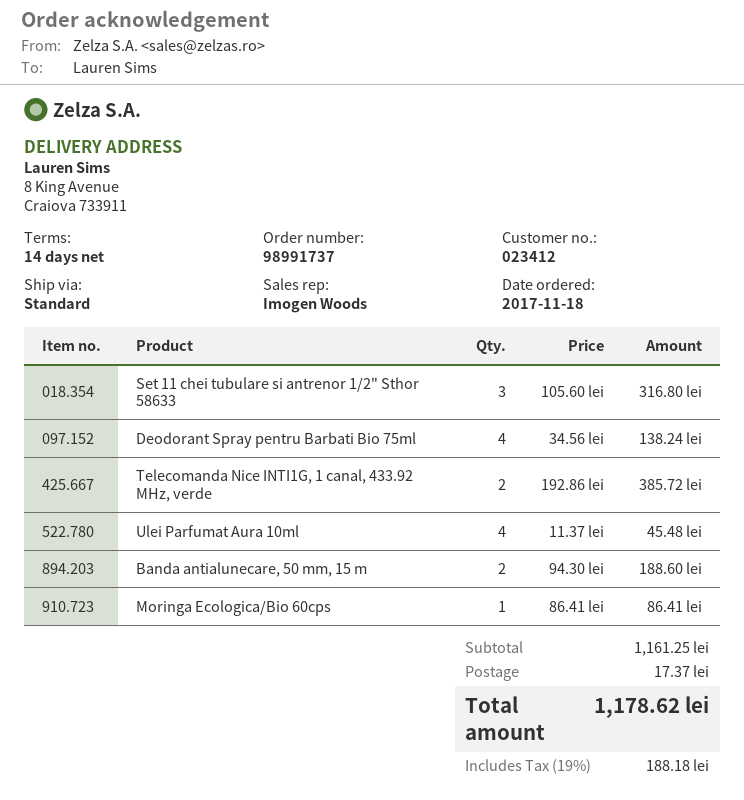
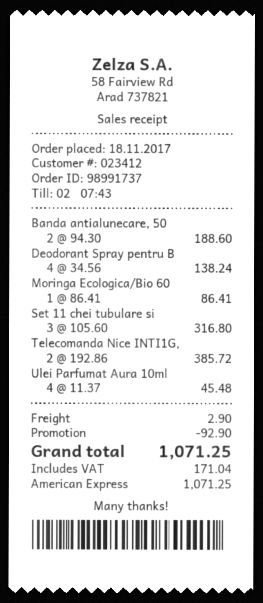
discount: none -> 92.90
shipping: 17.37 -> 2.90
tax: 188.18 -> 171.04
total: 1178.62 -> 1071.25

